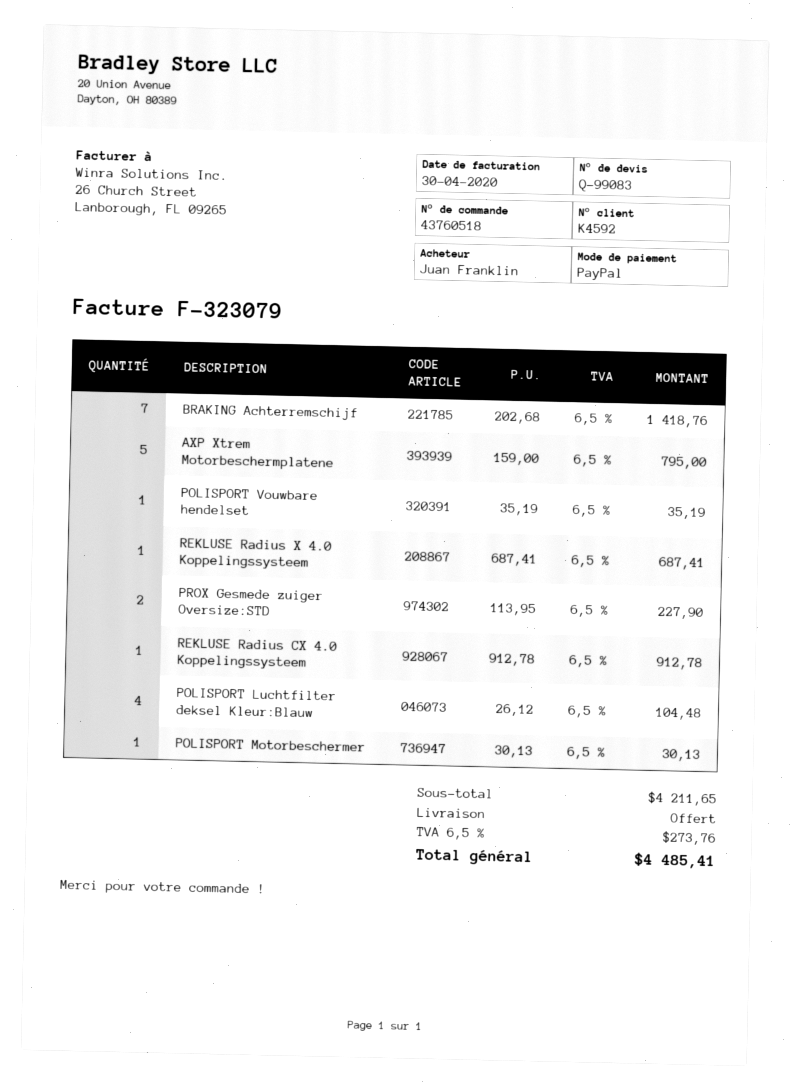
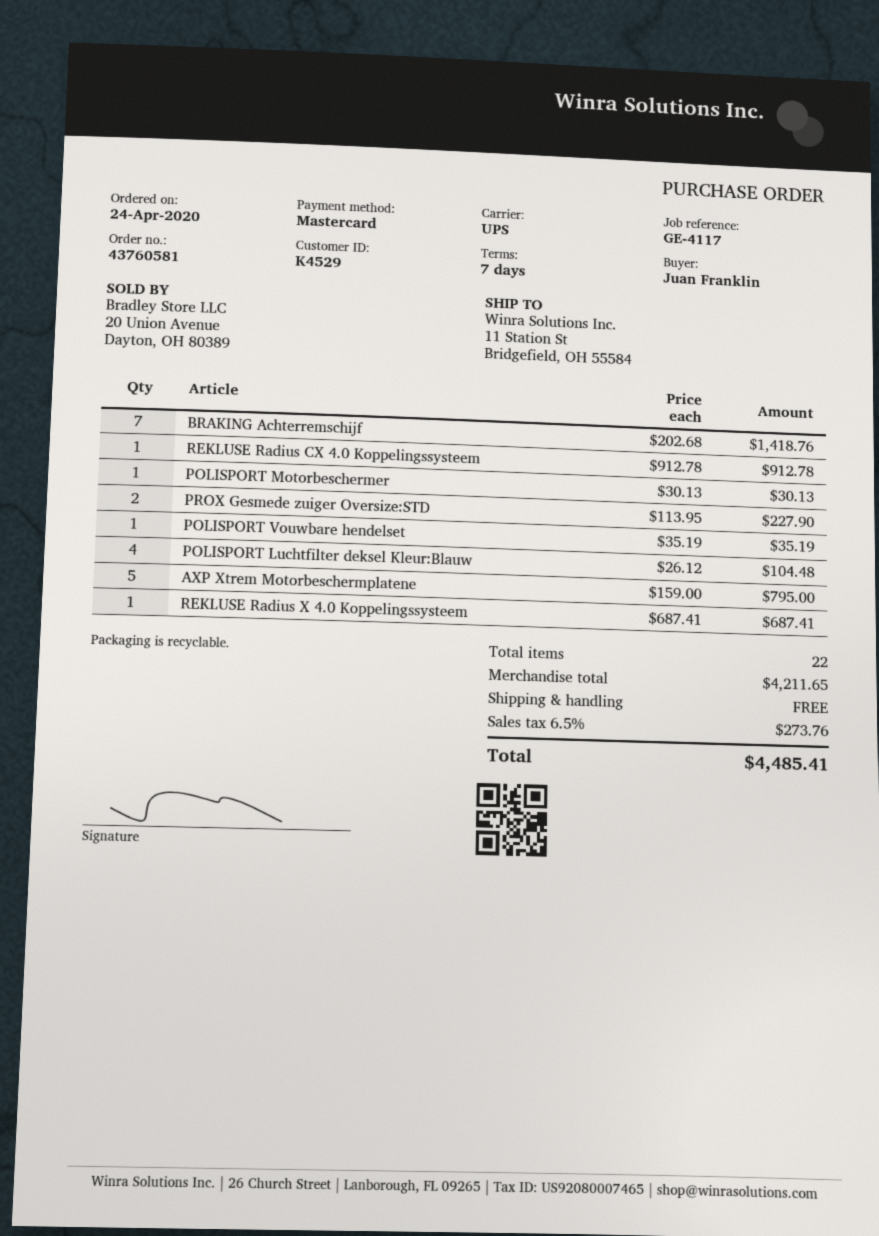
order number: 43760518 -> 43760581
customer number: K4592 -> K4529
payment method: PayPal -> Mastercard

